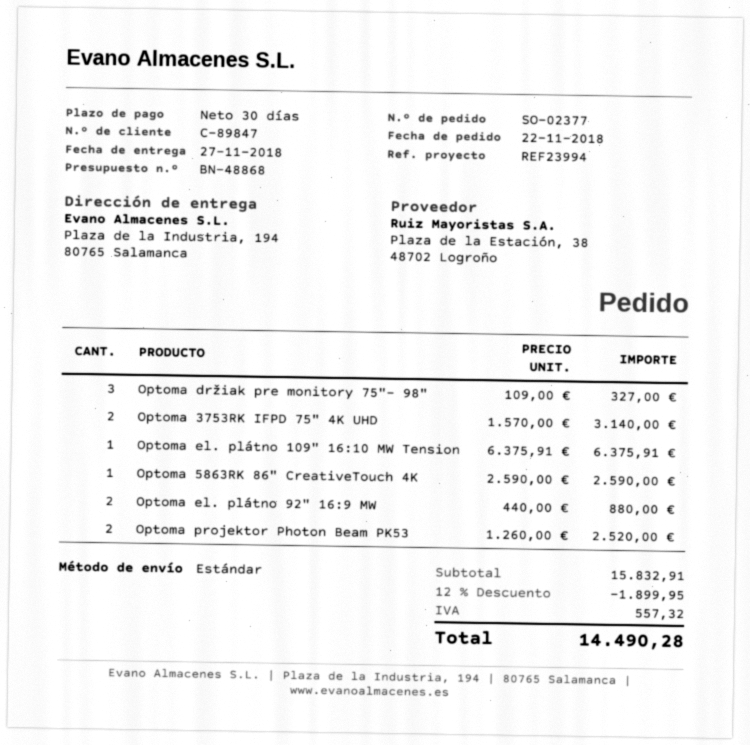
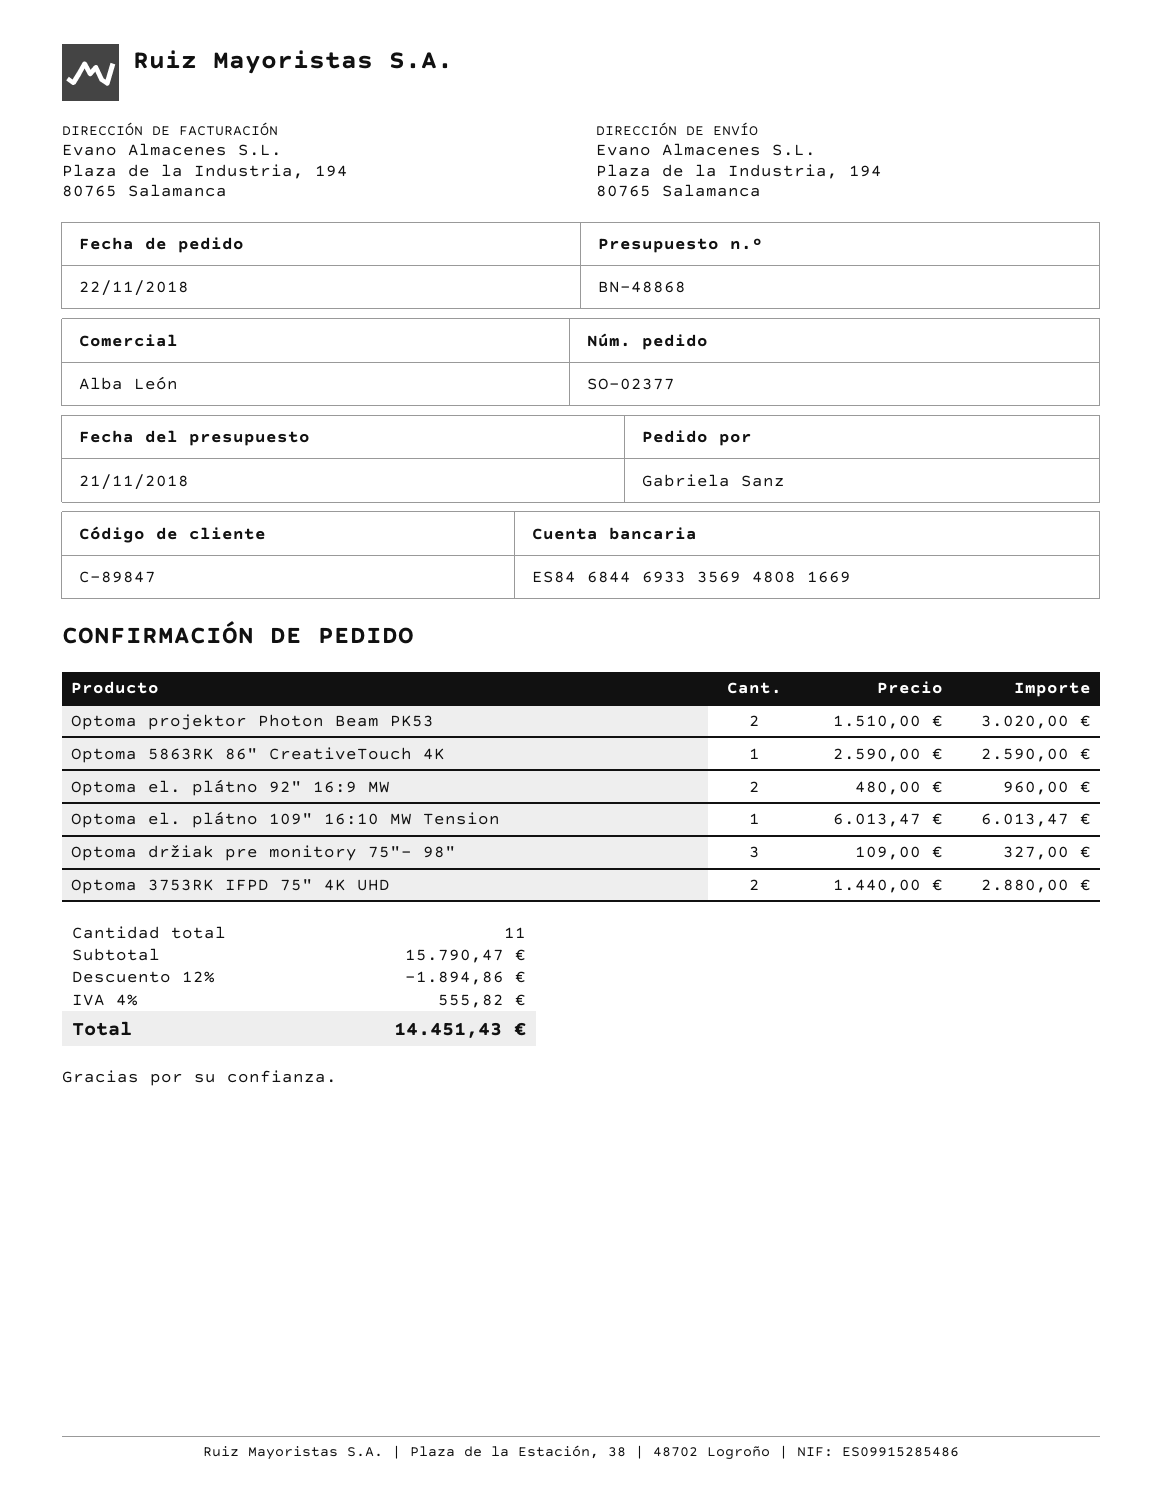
Optoma 3753RK IFPD 75" 4K UHD: 2 x 1570.00 = 3140.00 -> 2 x 1440.00 = 2880.00
Optoma el. plátno 109" 16:10 MW Tension: 1 x 6375.91 = 6375.91 -> 1 x 6013.47 = 6013.47
Optoma el. plátno 92" 16:9 MW: 2 x 440.00 = 880.00 -> 2 x 480.00 = 960.00
Optoma projektor Photon Beam PK53: 2 x 1260.00 = 2520.00 -> 2 x 1510.00 = 3020.00
subtotal: 15832.91 -> 15790.47
discount: 12% = 1899.95 -> 12% = 1894.86
tax: 557.32 -> 555.82
total: 14490.28 -> 14451.43

